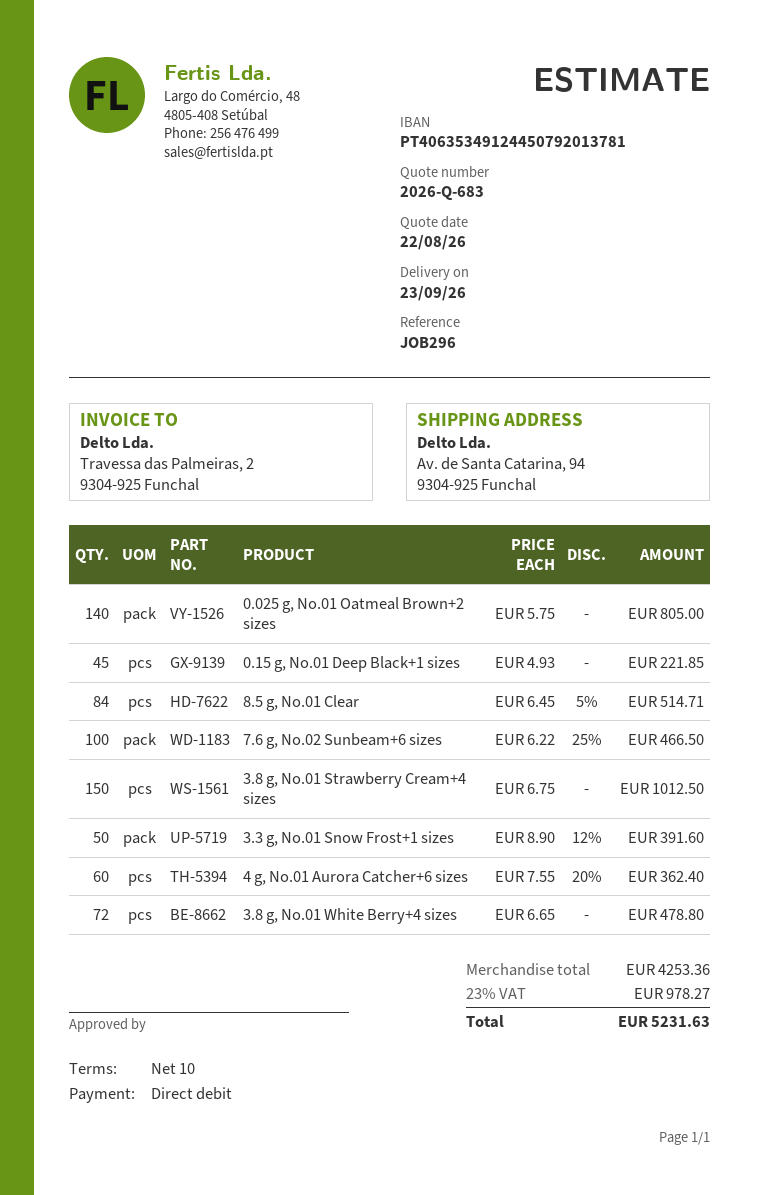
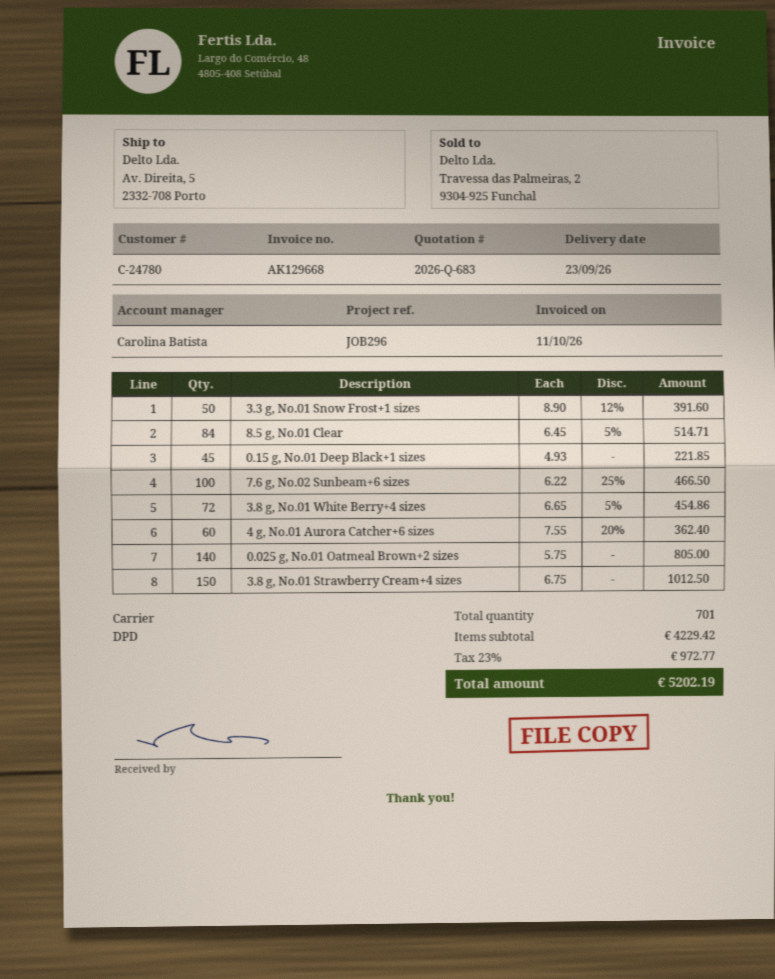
ship to: Av. de Santa Catarina, 94, 9304-925 Funchal -> Av. Direita, 5, 2332-708 Porto
3.8 g, No.01 White Berry+4 sizes: 72 x 6.65 = 478.80 -> 72 x 6.65 - 5% = 454.86
subtotal: 4253.36 -> 4229.42
tax: 23% = 978.27 -> 23% = 972.77
total: 5231.63 -> 5202.19

